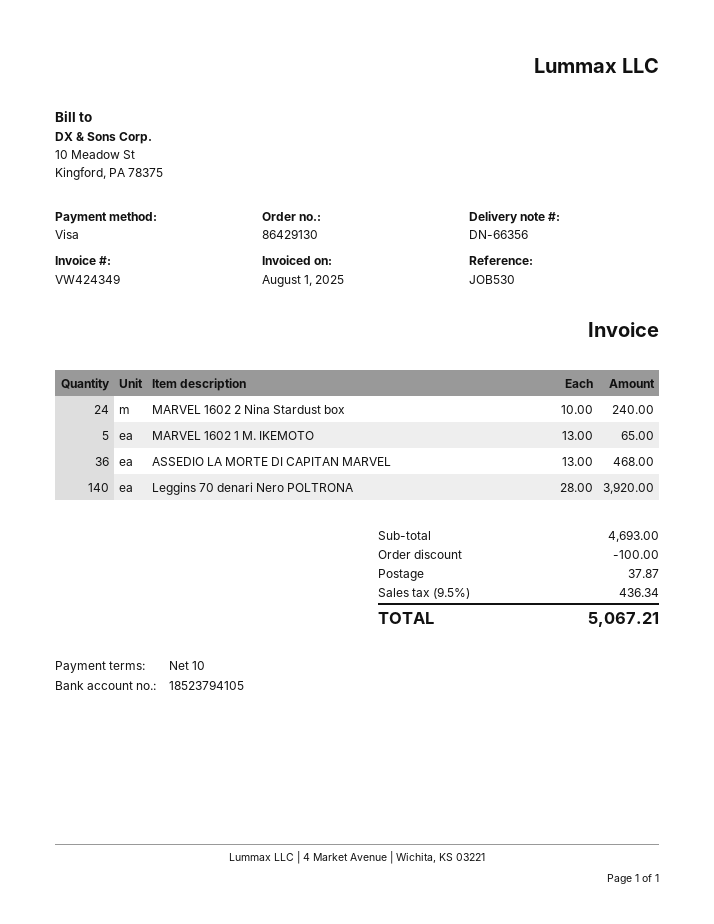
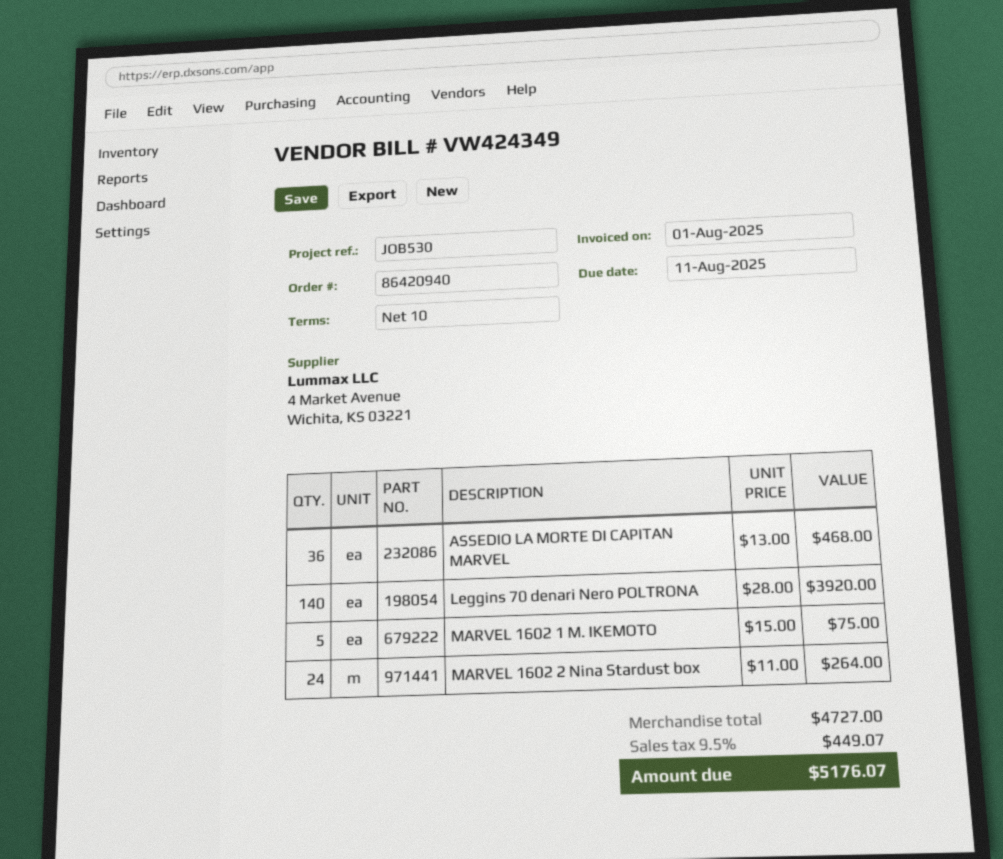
order number: 86429130 -> 86420940
MARVEL 1602 2 Nina Stardust box: 24 x 10.00 = 240.00 -> 24 x 11.00 = 264.00
MARVEL 1602 1 M. IKEMOTO: 5 x 13.00 = 65.00 -> 5 x 15.00 = 75.00
subtotal: 4693.00 -> 4727.00
discount: 100.00 -> none
shipping: 37.87 -> none
tax: 9.5% = 436.34 -> 9.5% = 449.07
total: 5067.21 -> 5176.07

